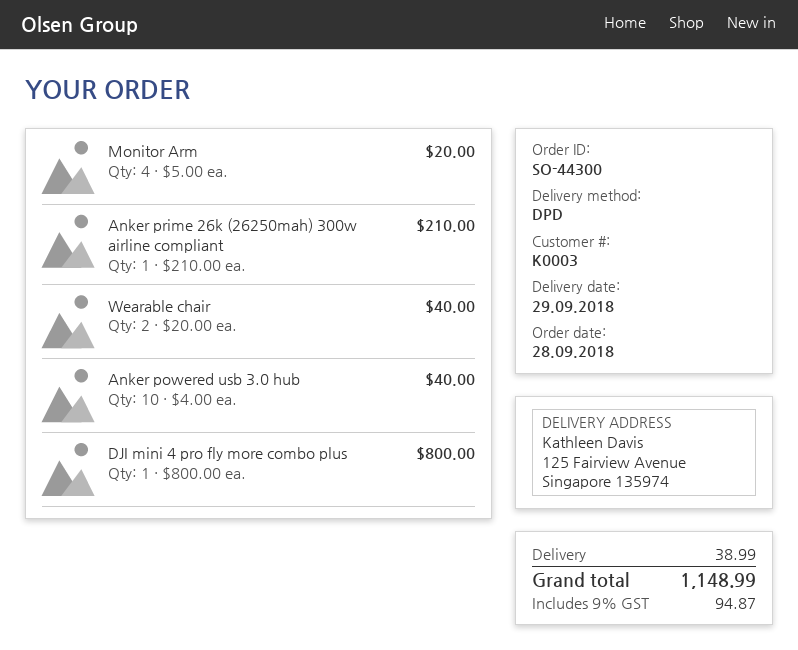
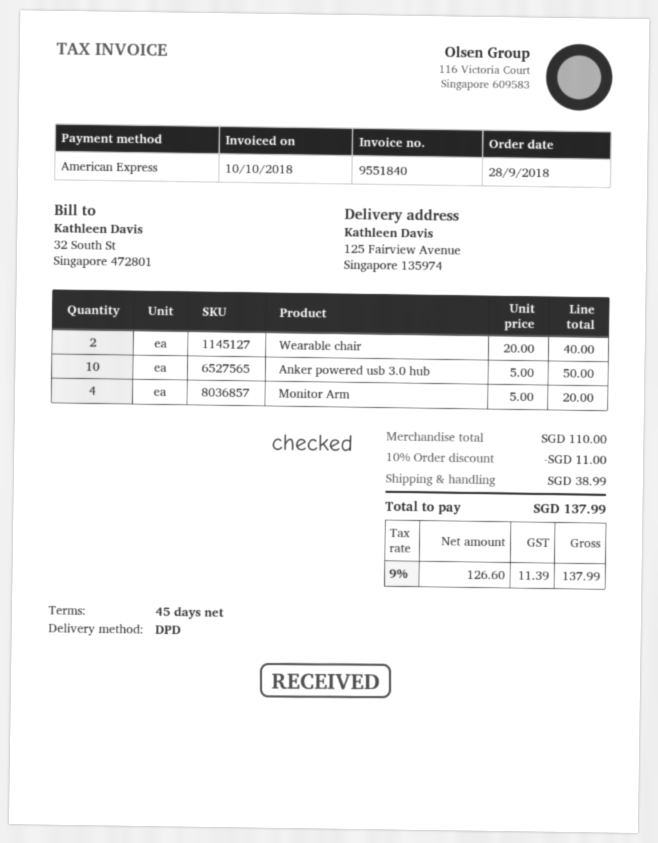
Anker prime 26k (26250mah) 300w airline compliant: 1 x 210.00 = 210.00 -> none
Anker powered usb 3.0 hub: 10 x 4.00 = 40.00 -> 10 x 5.00 = 50.00
DJI mini 4 pro fly more combo plus: 1 x 800.00 = 800.00 -> none
discount: none -> 10% = 11.00
tax: 9% = 94.87 -> 9% = 11.39
total: 1148.99 -> 137.99

